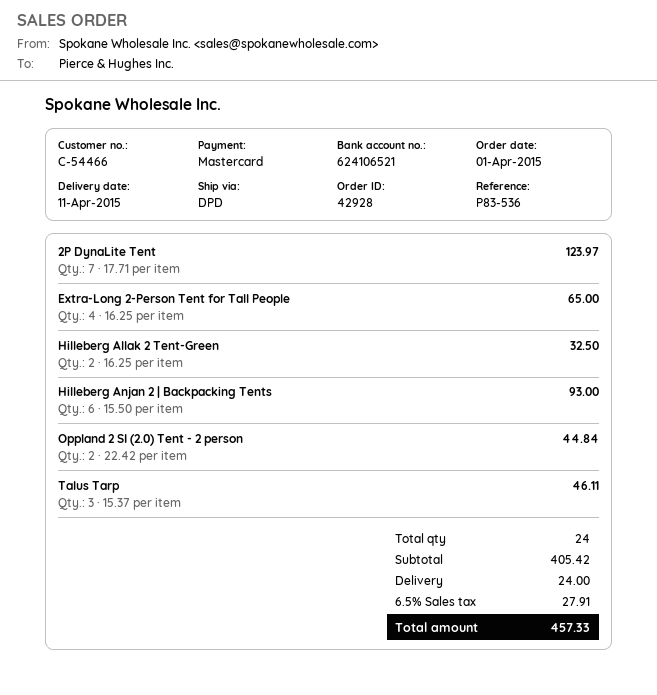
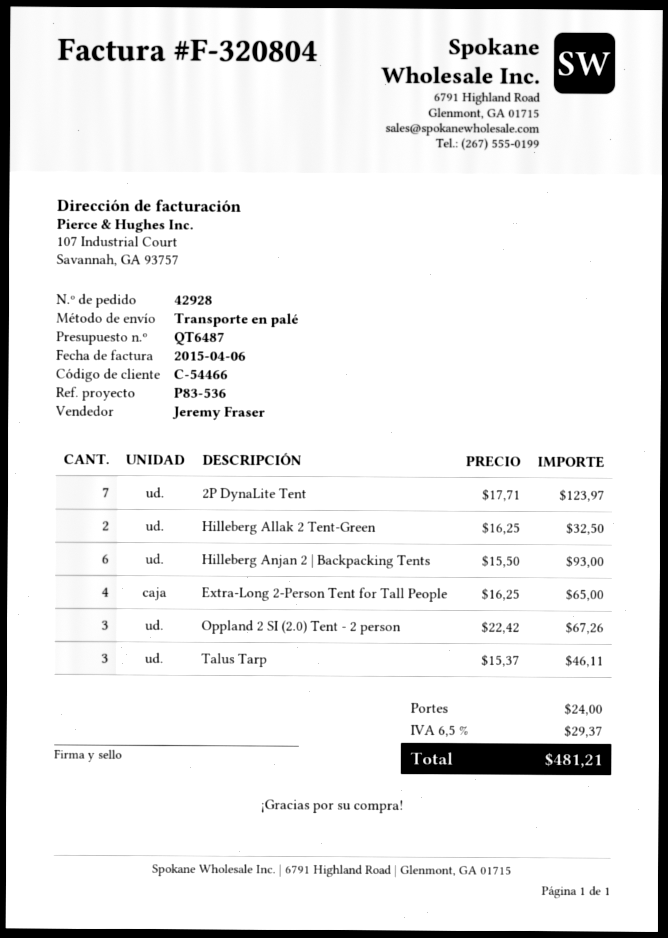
shipping method: DPD -> pallet freight
Oppland 2 SI (2.0) Tent - 2 person: 2 x 22.42 = 44.84 -> 3 x 22.42 = 67.26
tax: 6.5% = 27.91 -> 6.5% = 29.37
total: 457.33 -> 481.21

